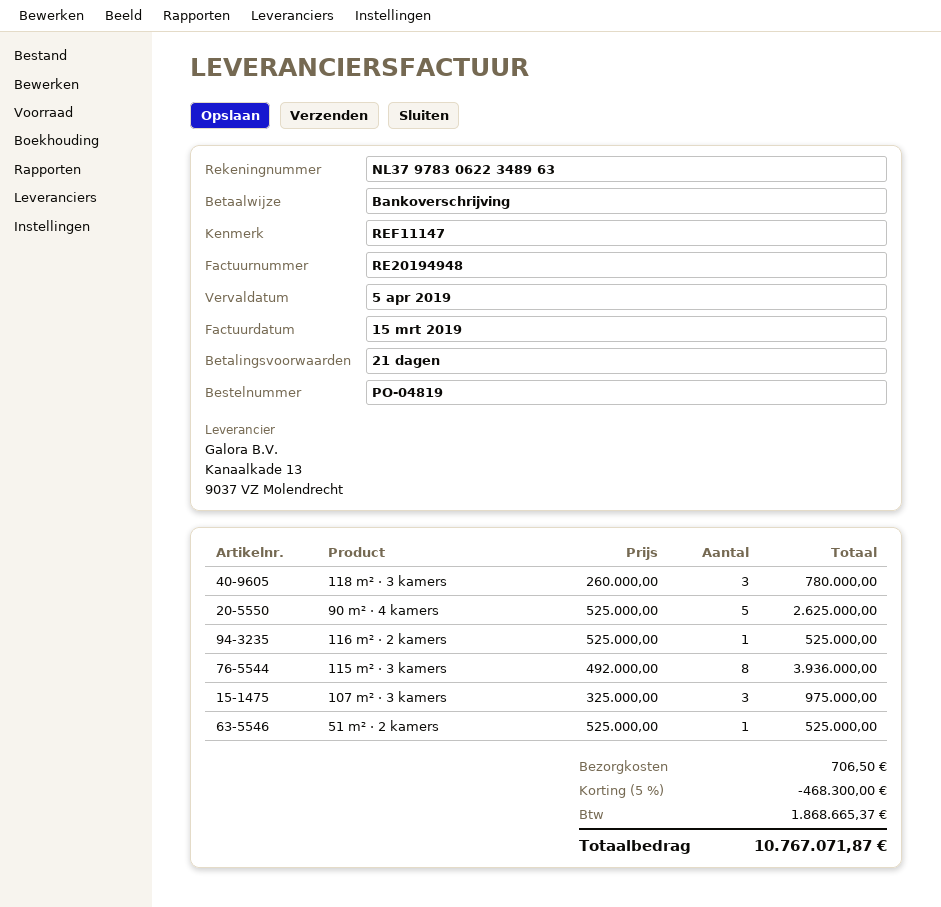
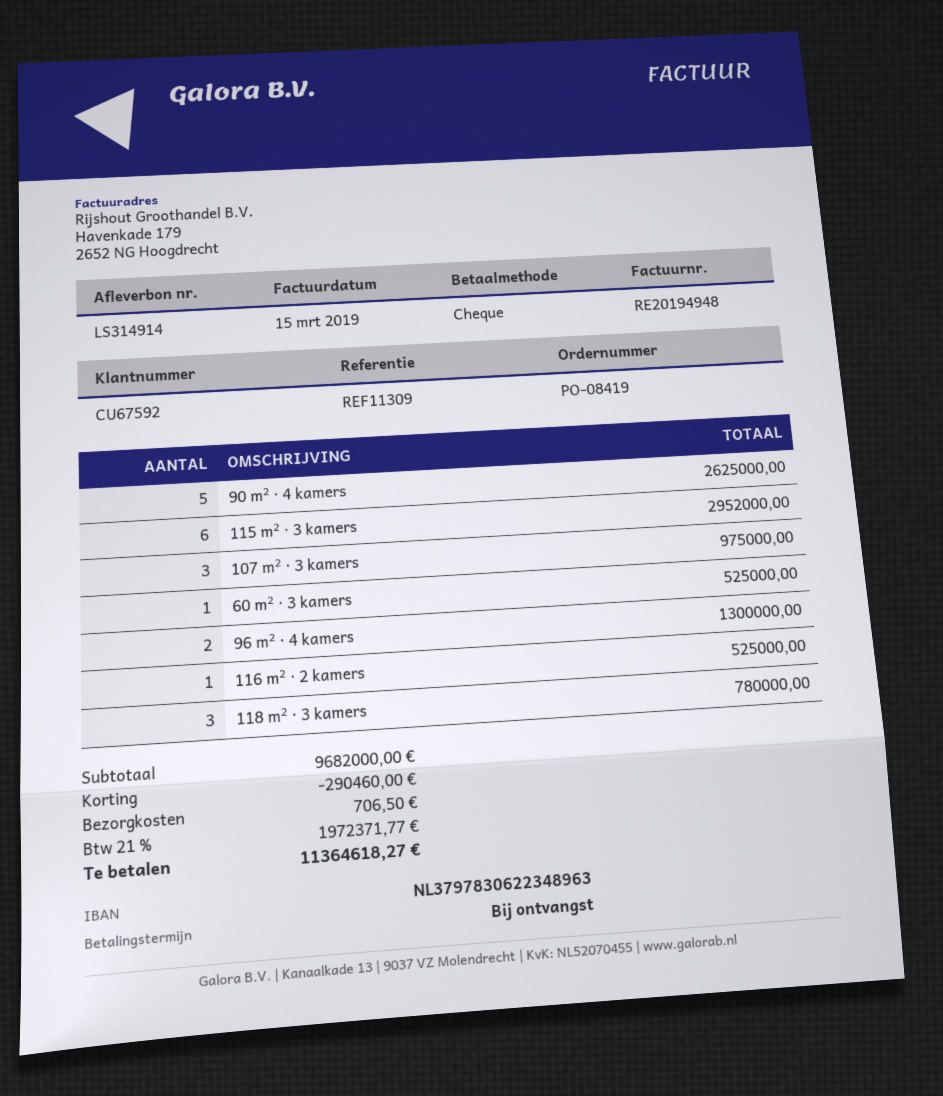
order number: PO-04819 -> PO-08419
payment terms: 21 days -> on receipt
reference: REF11147 -> REF11309
payment method: bank transfer -> cheque
115 m² · 3 kamers: 8 for 3936000.00 -> 6 for 2952000.00
51 m² · 2 kamers: 1 for 525000.00 -> none
60 m² · 3 kamers: none -> 1 for 525000.00
96 m² · 4 kamers: none -> 2 for 1300000.00
discount: 468300.00 -> 290460.00
tax: 1868665.37 -> 1972371.77
total: 10767071.87 -> 11364618.27

